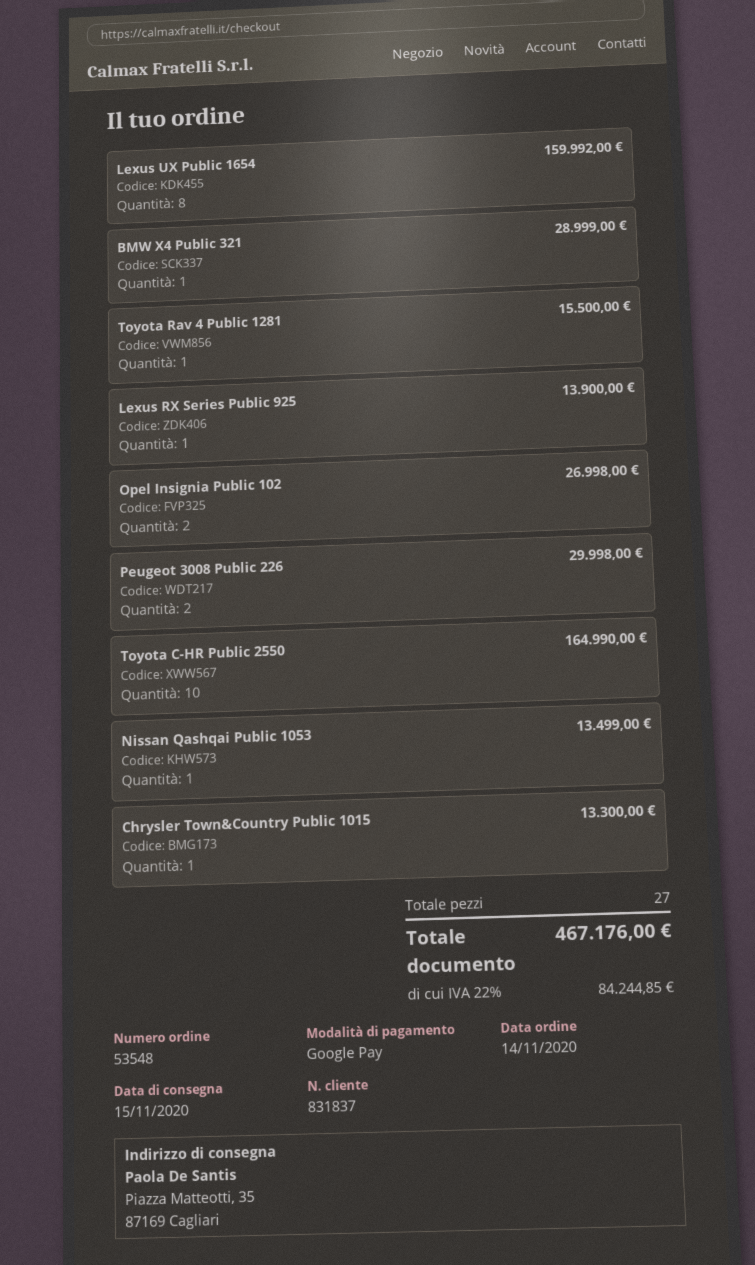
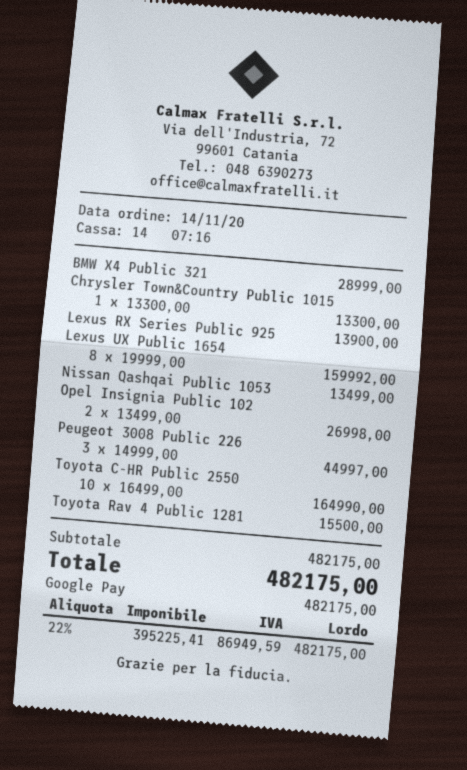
Peugeot 3008 Public 226: 2 for 29998.00 -> 3 for 44997.00
tax: 22% = 84244.85 -> 22% = 86949.59
total: 467176.00 -> 482175.00

